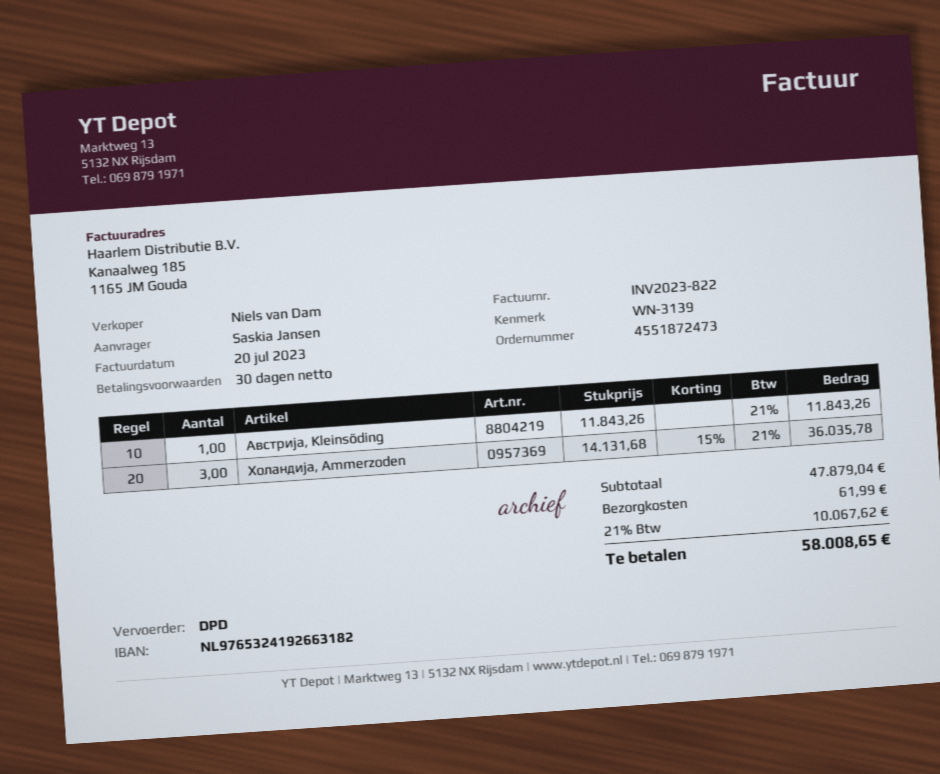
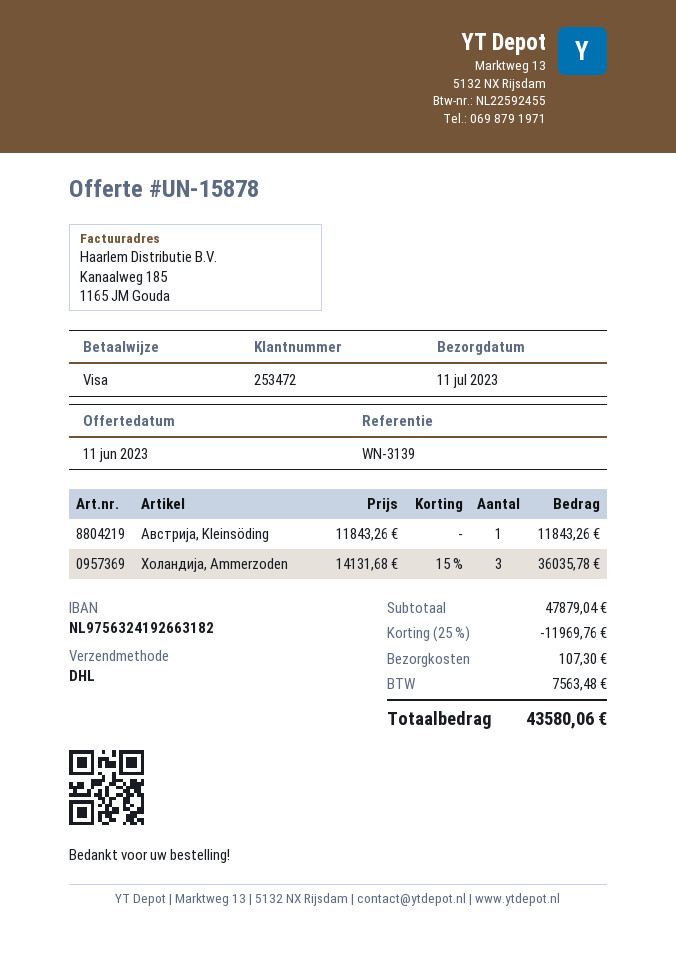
bank account: NL9765324192663182 -> NL9756324192663182
shipping method: DPD -> DHL
discount: none -> 25% = 11969.76
shipping: 61.99 -> 107.30
tax: 10067.62 -> 7563.48
total: 58008.65 -> 43580.06

